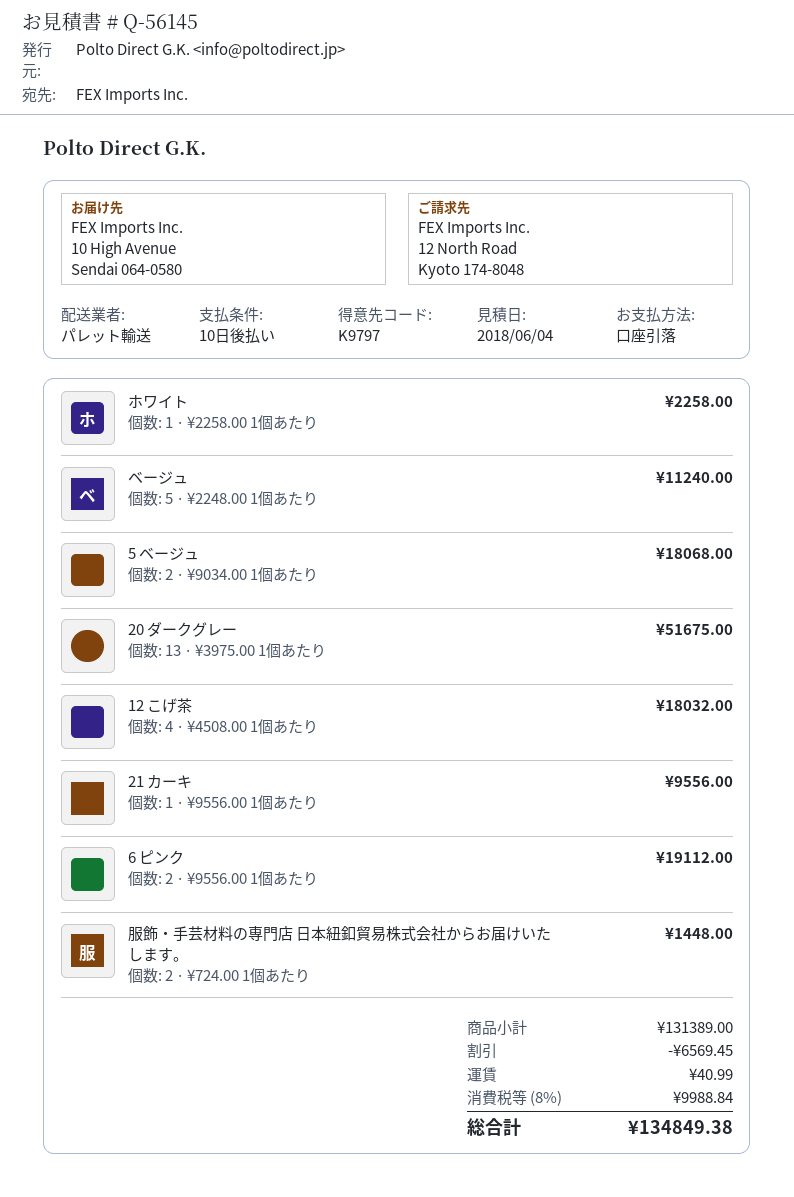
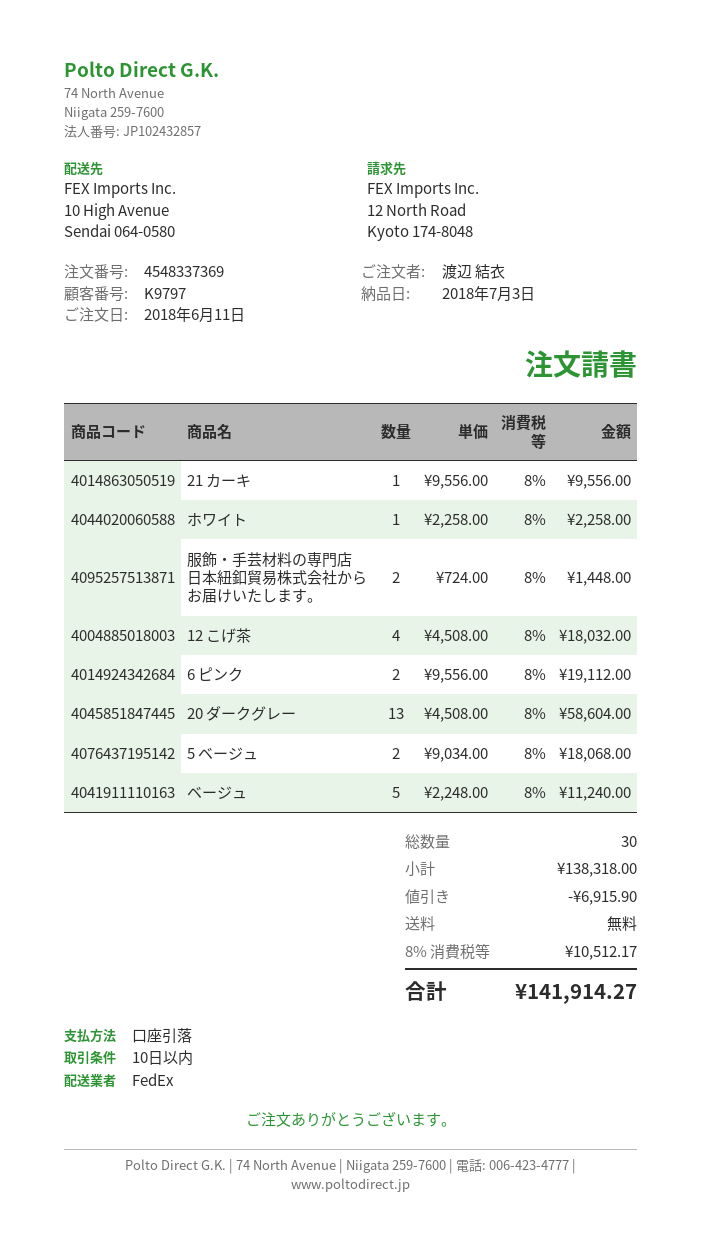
shipping method: pallet freight -> FedEx
20 ダークグレー: 13 x 3975.00 = 51675.00 -> 13 x 4508.00 = 58604.00
subtotal: 131389.00 -> 138318.00
discount: 6569.45 -> 6915.90
shipping: 40.99 -> 0.00
tax: 8% = 9988.84 -> 8% = 10512.17
total: 134849.38 -> 141914.27

